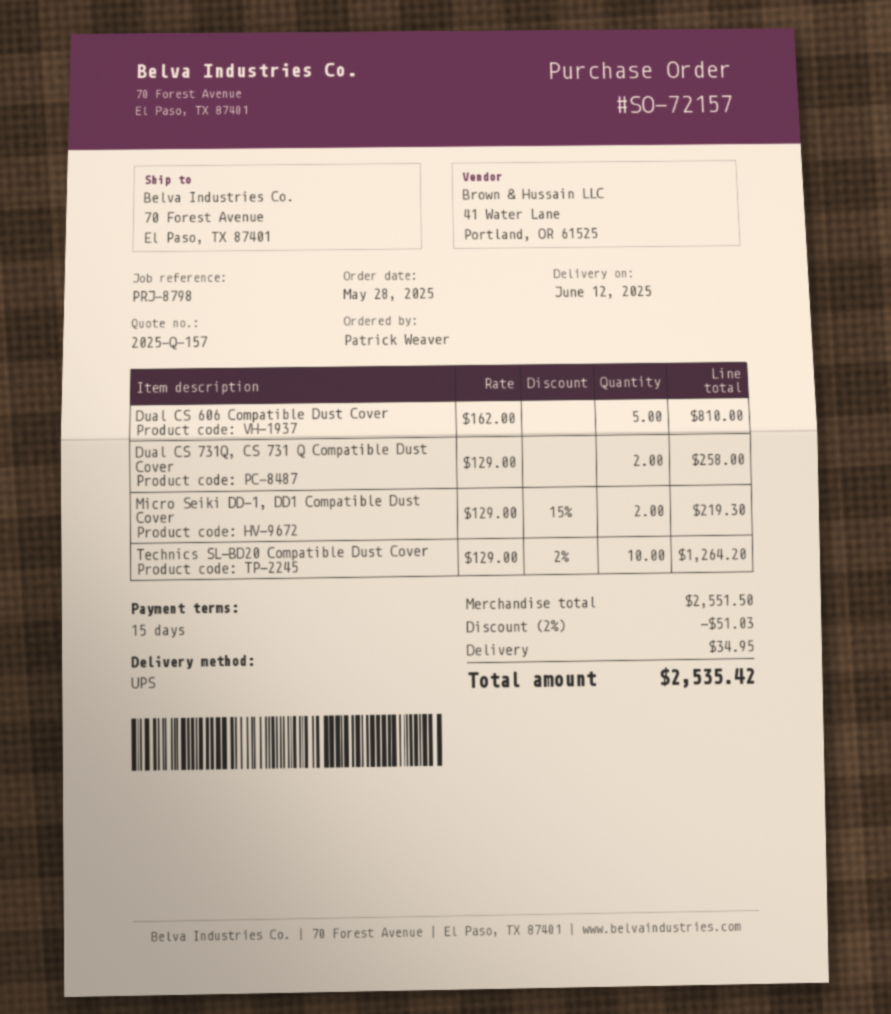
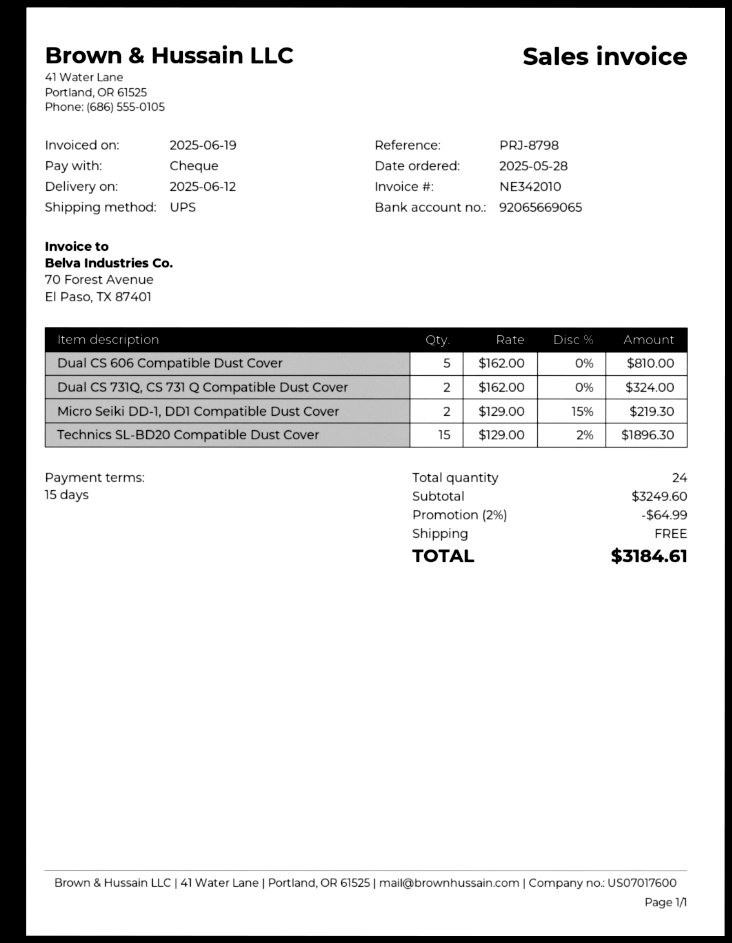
Dual CS 731Q, CS 731 Q Compatible Dust Cover: 2 x 129.00 = 258.00 -> 2 x 162.00 = 324.00
Technics SL-BD20 Compatible Dust Cover: 10 x 129.00 - 2% = 1264.20 -> 15 x 129.00 - 2% = 1896.30
subtotal: 2551.50 -> 3249.60
discount: 2% = 51.03 -> 2% = 64.99
shipping: 34.95 -> 0.00
total: 2535.42 -> 3184.61

